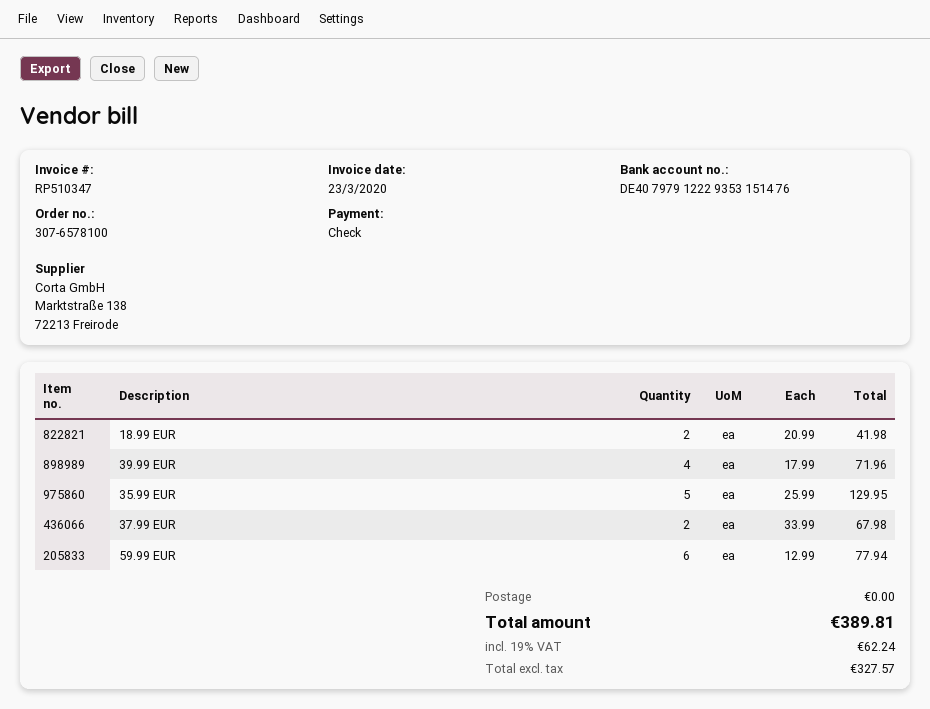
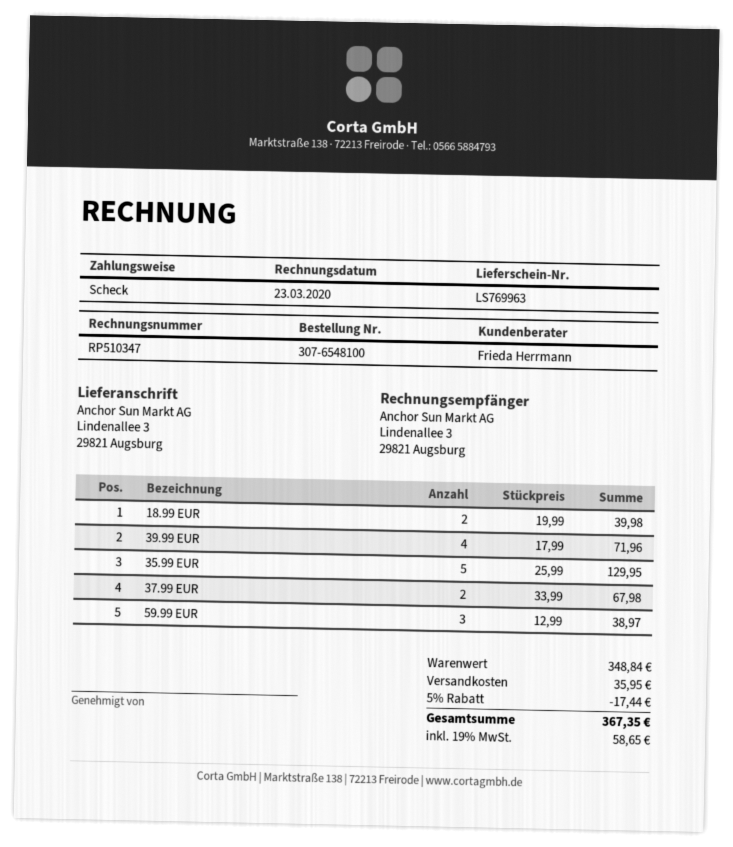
order number: 307-6578100 -> 307-6548100
18.99 EUR: 2 x 20.99 = 41.98 -> 2 x 19.99 = 39.98
59.99 EUR: 6 x 12.99 = 77.94 -> 3 x 12.99 = 38.97
discount: none -> 5% = 17.44
shipping: 0.00 -> 35.95
tax: 19% = 62.24 -> 19% = 58.65
total: 389.81 -> 367.35

